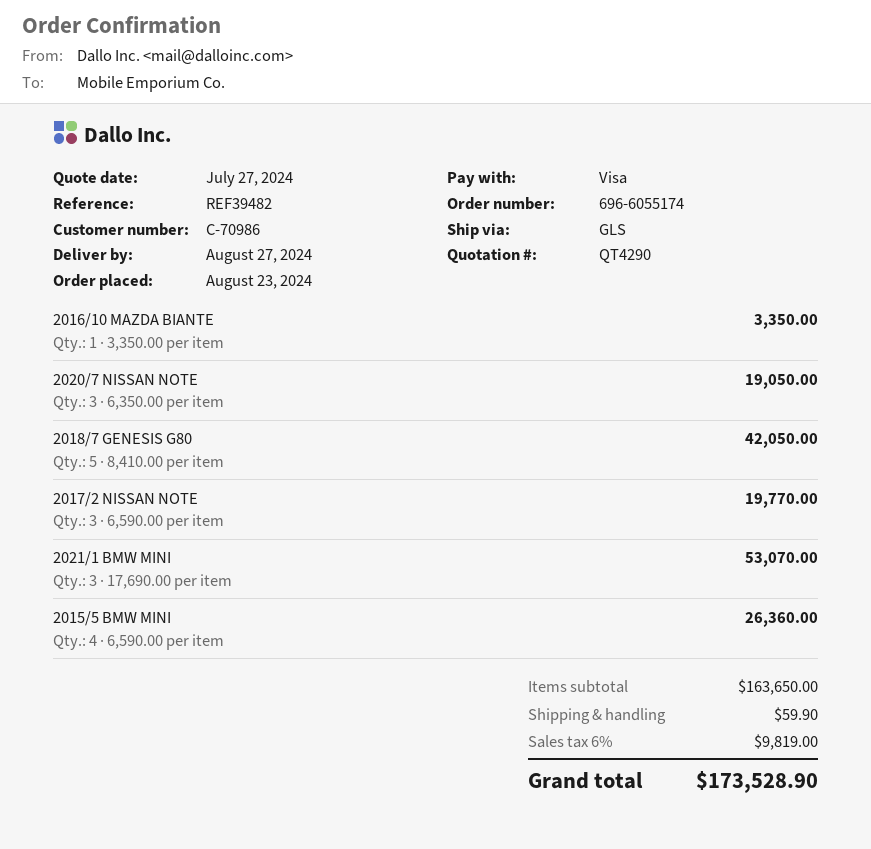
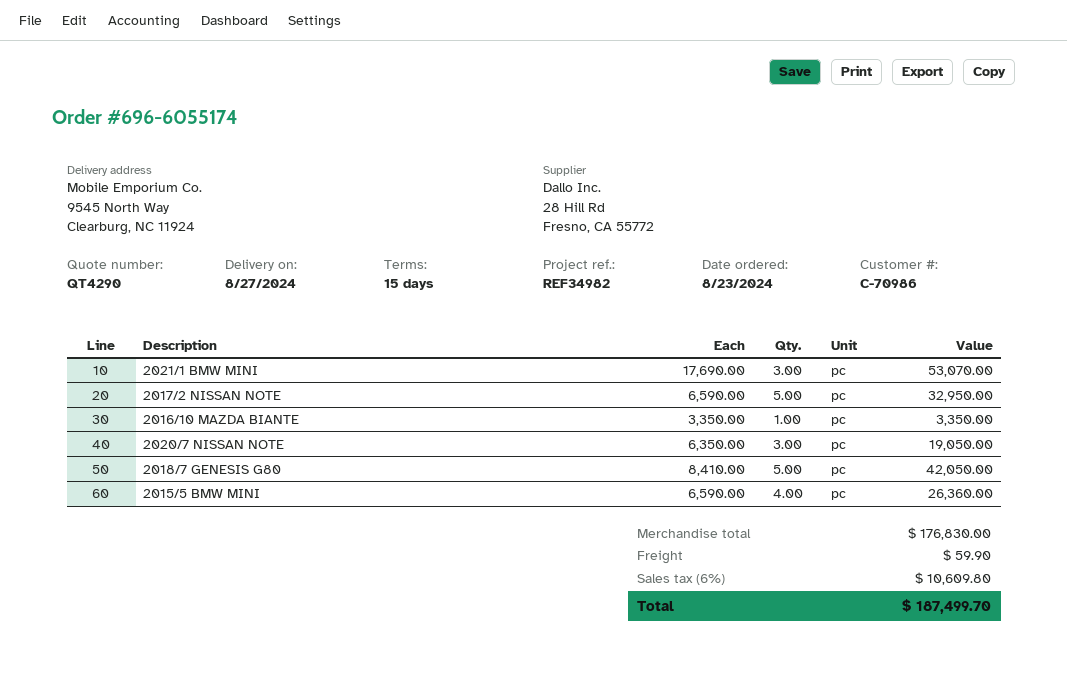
reference: REF39482 -> REF34982
2017/2 NISSAN NOTE: 3 x 6590.00 = 19770.00 -> 5 x 6590.00 = 32950.00
subtotal: 163650.00 -> 176830.00
tax: 6% = 9819.00 -> 6% = 10609.80
total: 173528.90 -> 187499.70

